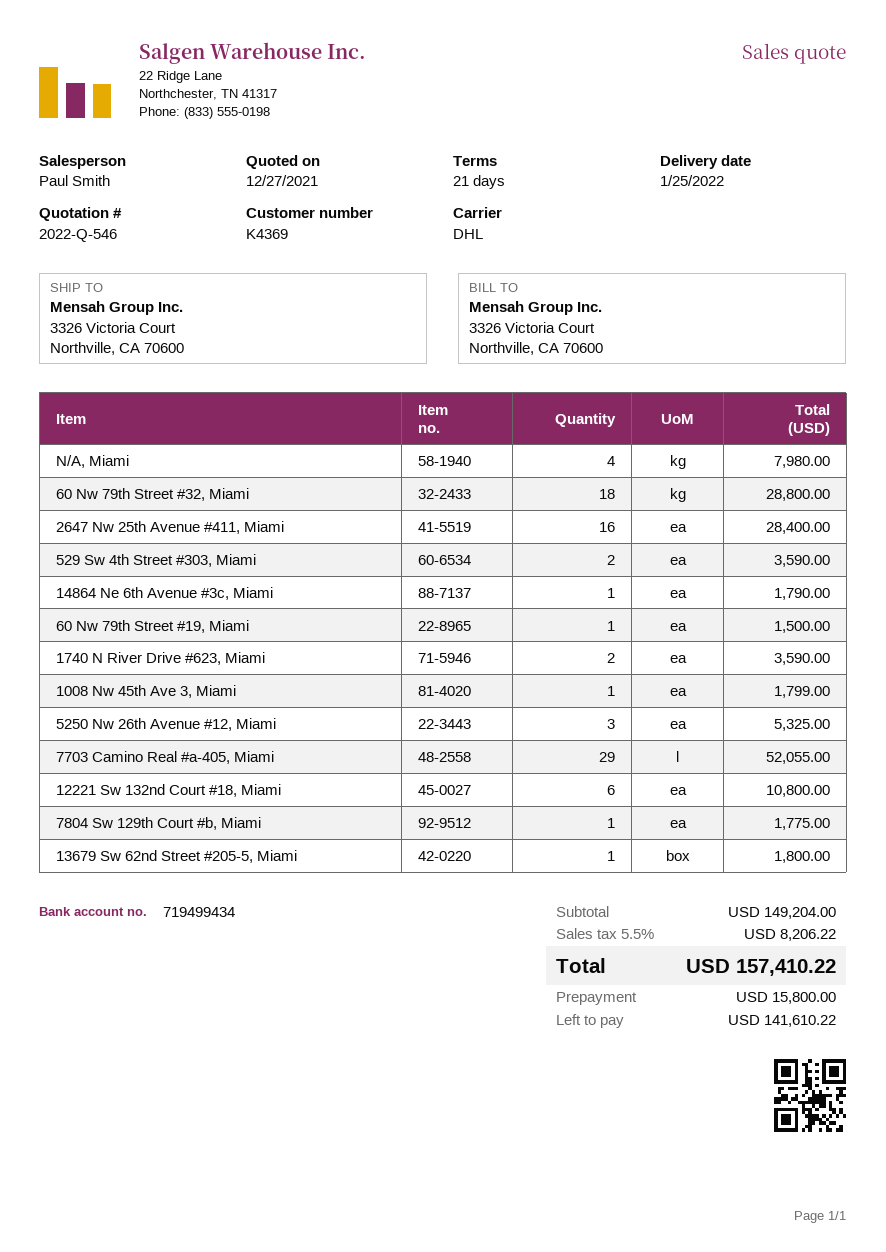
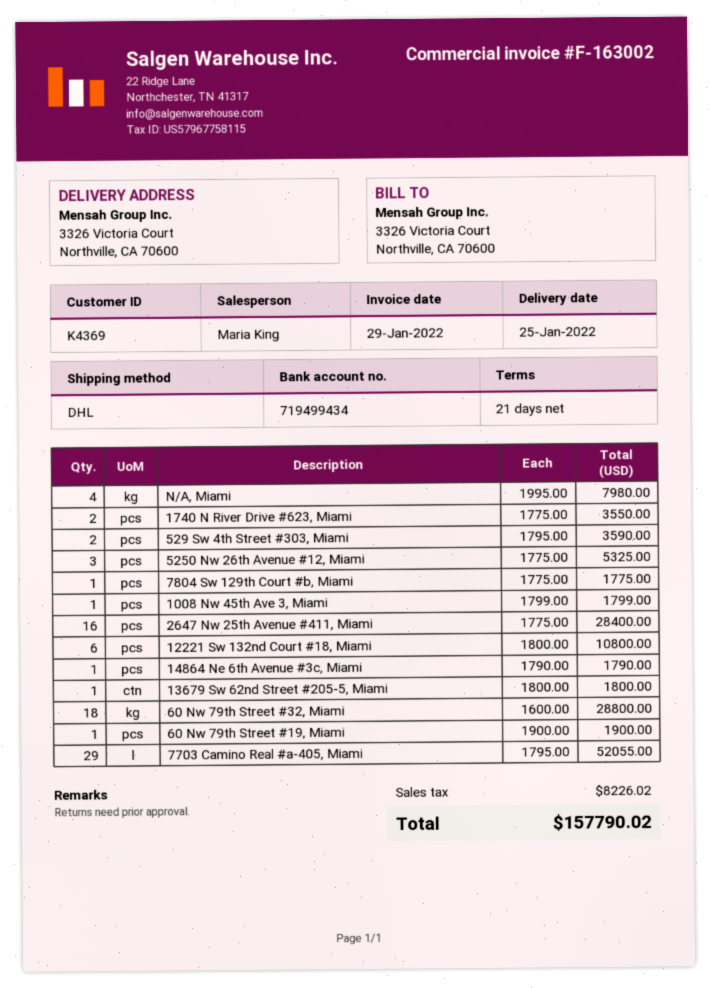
sales rep: Paul Smith -> Maria King
60 Nw 79th Street #19, Miami: 1 for 1500.00 -> 1 for 1900.00
1740 N River Drive #623, Miami: 2 for 3590.00 -> 2 for 3550.00
tax: 8206.22 -> 8226.02
total: 157410.22 -> 157790.02

